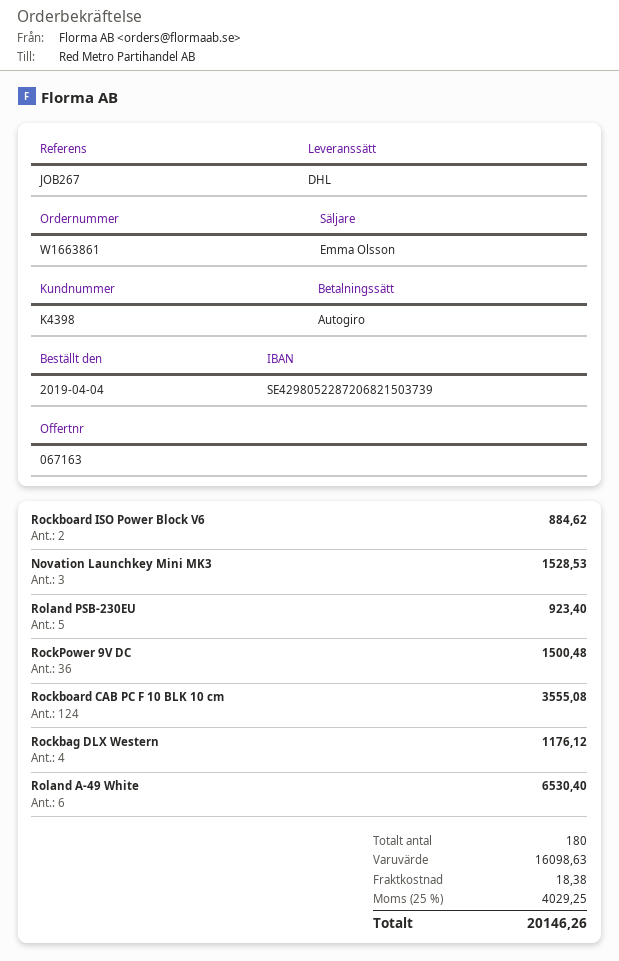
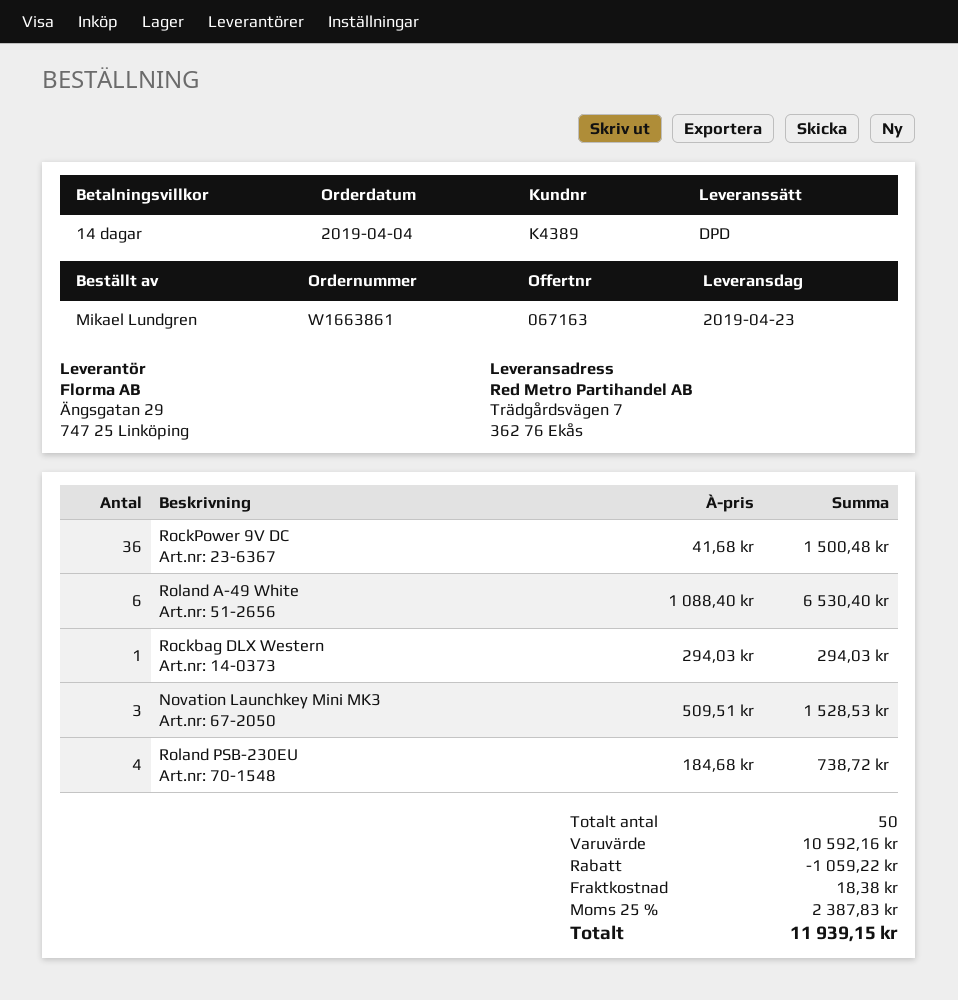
customer number: K4398 -> K4389
shipping method: DHL -> DPD
Rockboard ISO Power Block V6: 2 for 884.62 -> none
Roland PSB-230EU: 5 for 923.40 -> 4 for 738.72
Rockboard CAB PC F 10 BLK 10 cm: 124 for 3555.08 -> none
Rockbag DLX Western: 4 for 1176.12 -> 1 for 294.03
total quantity: 180 -> 50
subtotal: 16098.63 -> 10592.16
discount: none -> 1059.22
tax: 25% = 4029.25 -> 25% = 2387.83
total: 20146.26 -> 11939.15

